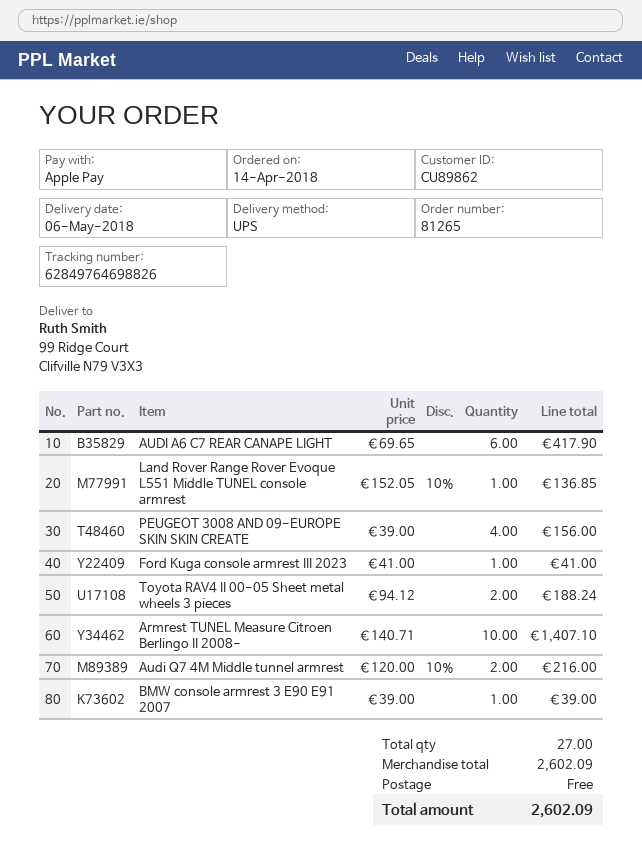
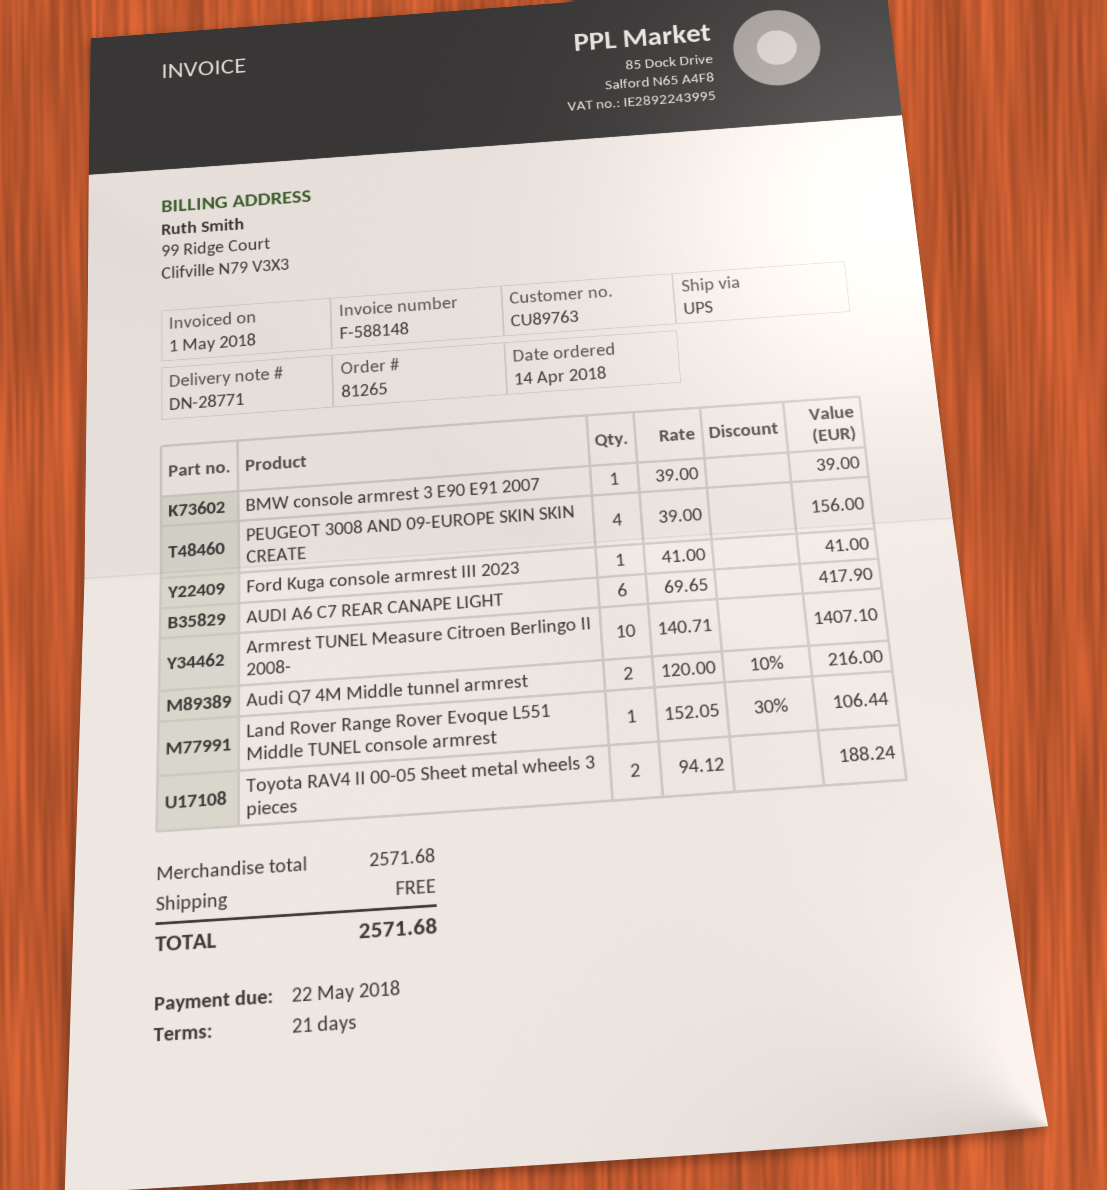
customer number: CU89862 -> CU89763
Land Rover Range Rover Evoque L551 Middle TUNEL console armrest: 1 x 152.05 - 10% = 136.85 -> 1 x 152.05 - 30% = 106.44
subtotal: 2602.09 -> 2571.68
total: 2602.09 -> 2571.68

